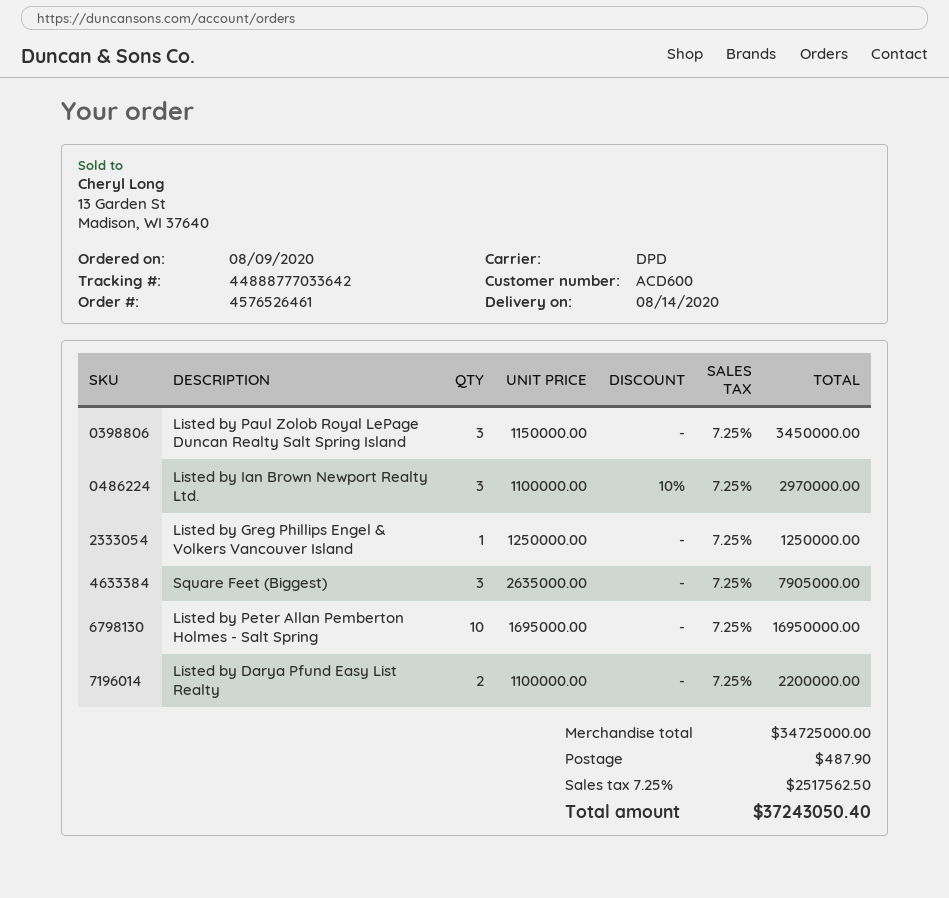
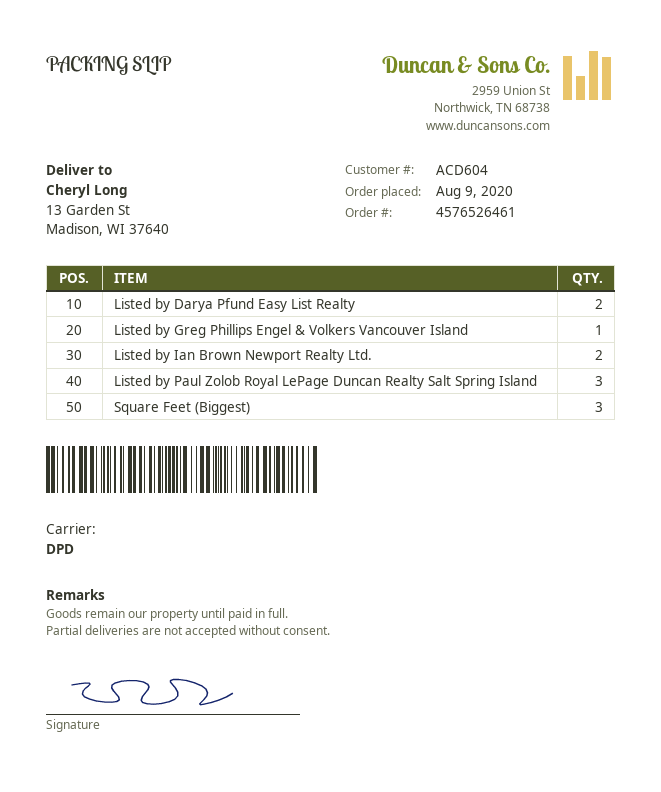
customer number: ACD600 -> ACD604
Listed by Ian Brown Newport Realty Ltd.: 3 -> 2
Listed by Peter Allan Pemberton Holmes - Salt Spring: 10 -> none

